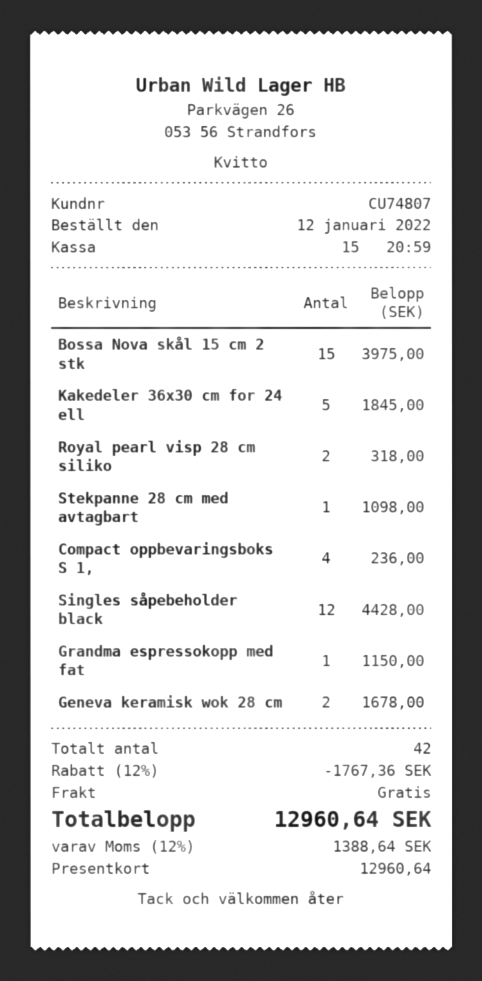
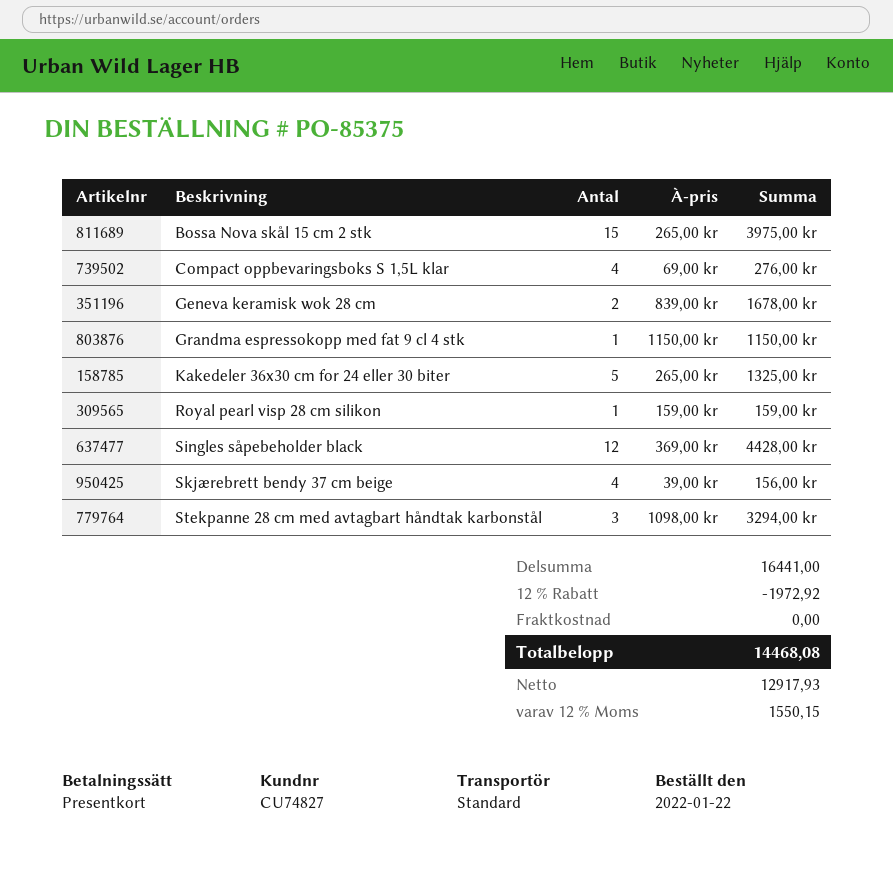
order date: 2022-01-12 -> 2022-01-22
customer number: CU74807 -> CU74827
Kakedeler 36x30 cm for 24 ell: 5 for 1845.00 -> 5 for 1325.00
Royal pearl visp 28 cm siliko: 2 for 318.00 -> 1 for 159.00
Stekpanne 28 cm med avtagbart: 1 for 1098.00 -> 3 for 3294.00
Compact oppbevaringsboks S 1,: 4 for 236.00 -> 4 for 276.00
Skjærebrett bendy 37 cm beige: none -> 4 for 156.00
discount: 12% = 1767.36 -> 12% = 1972.92
tax: 12% = 1388.64 -> 12% = 1550.15
total: 12960.64 -> 14468.08

